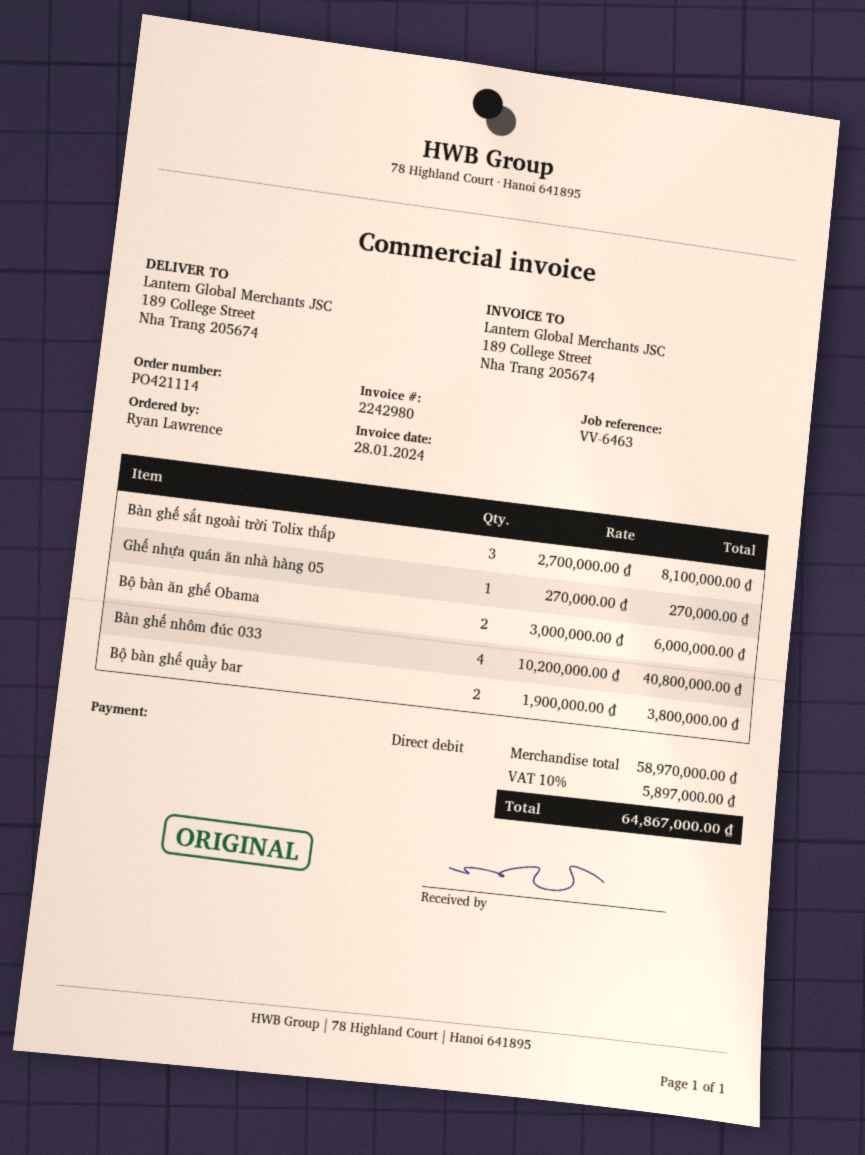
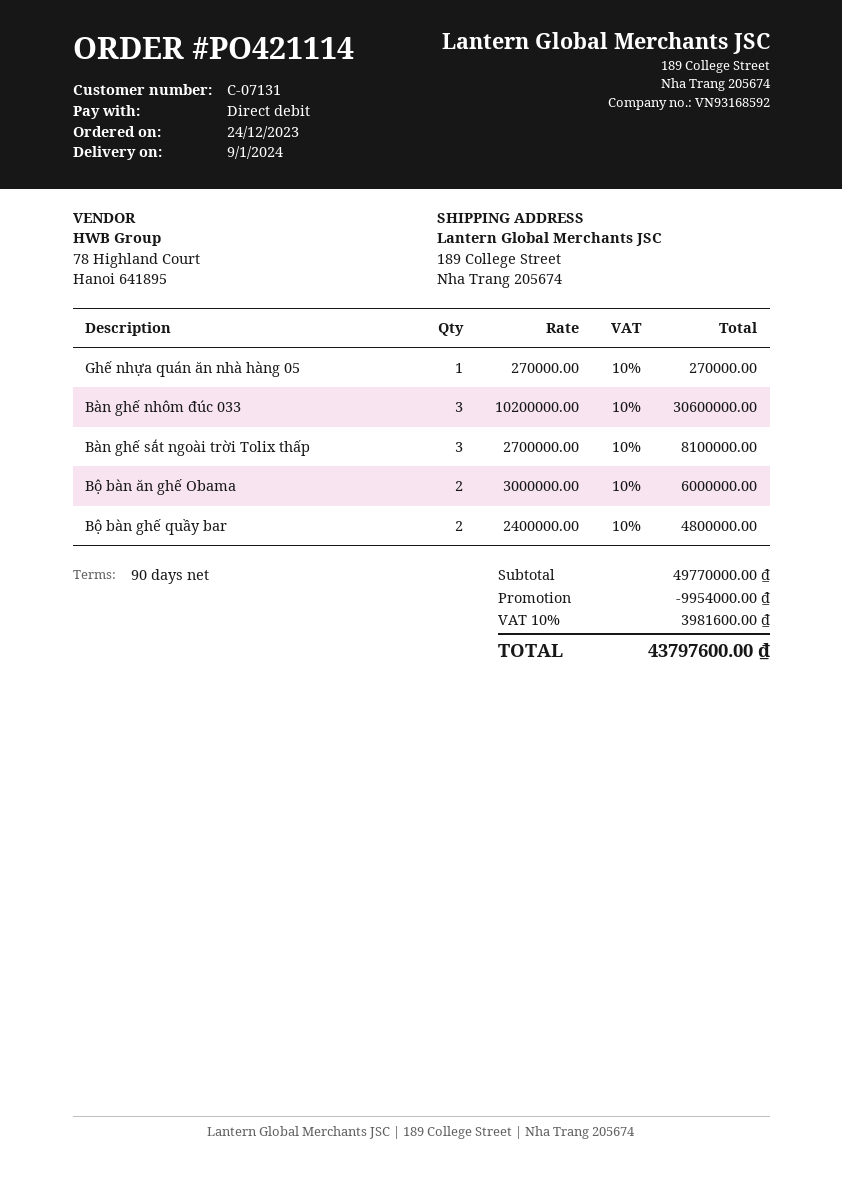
Bàn ghế nhôm đúc 033: 4 x 10200000.00 = 40800000.00 -> 3 x 10200000.00 = 30600000.00
Bộ bàn ghế quầy bar: 2 x 1900000.00 = 3800000.00 -> 2 x 2400000.00 = 4800000.00
subtotal: 58970000.00 -> 49770000.00
discount: none -> 9954000.00
tax: 10% = 5897000.00 -> 10% = 3981600.00
total: 64867000.00 -> 43797600.00

